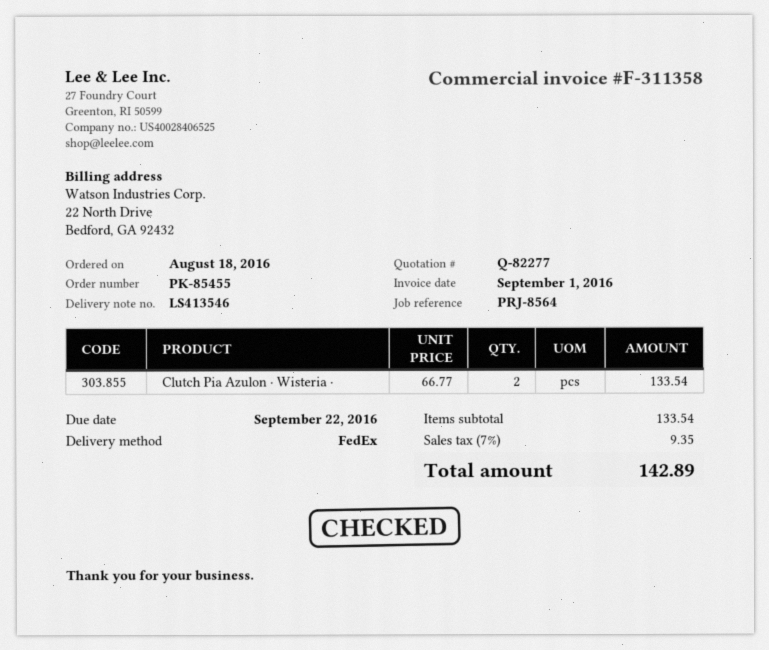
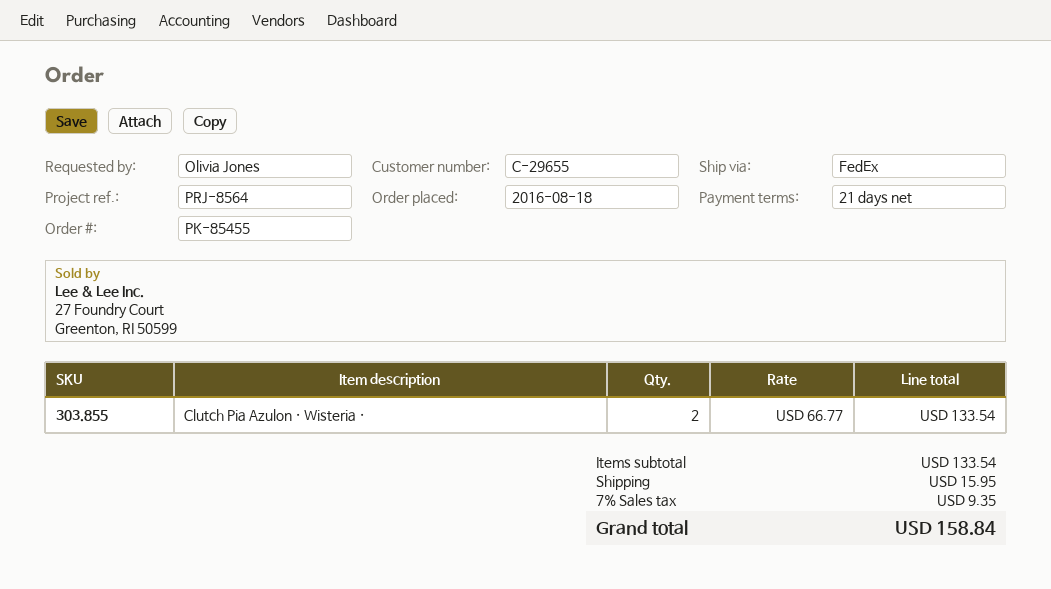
shipping: none -> 15.95
total: 142.89 -> 158.84

